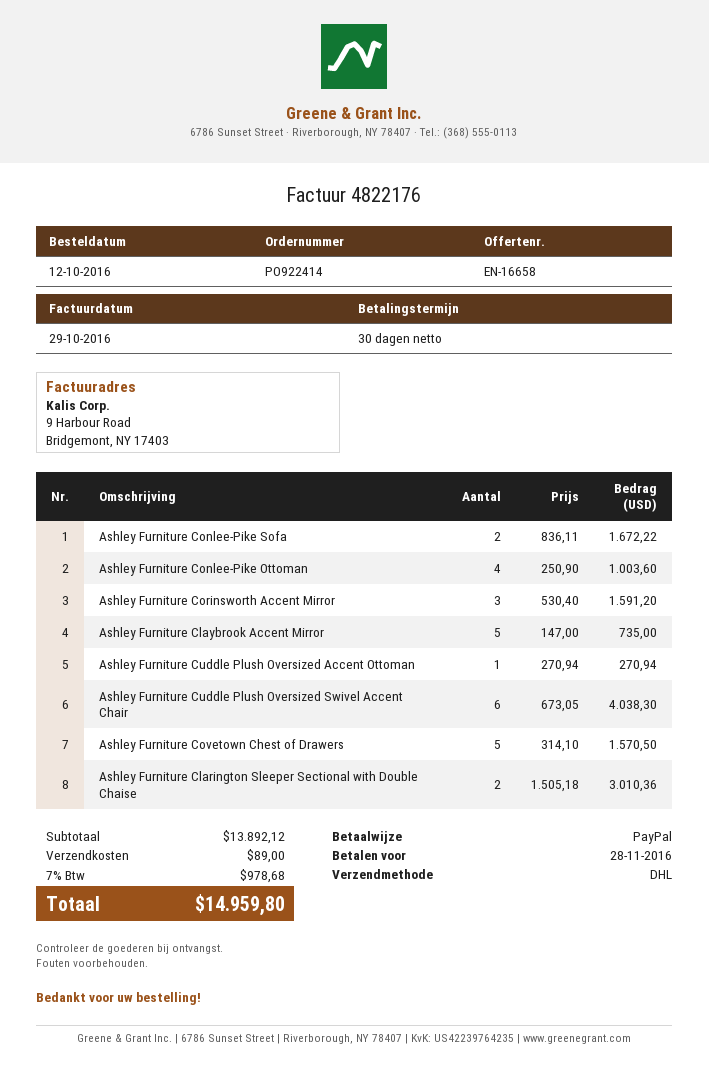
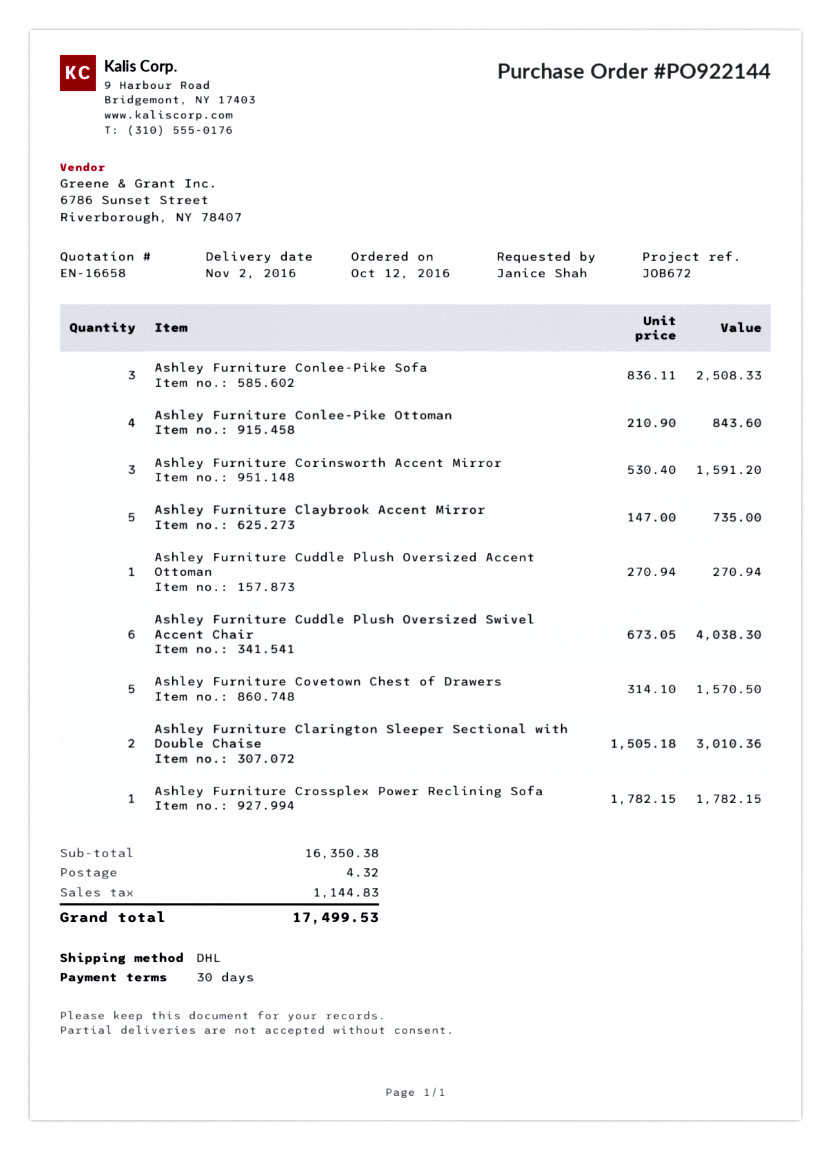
order number: PO922414 -> PO922144
Ashley Furniture Conlee-Pike Sofa: 2 x 836.11 = 1672.22 -> 3 x 836.11 = 2508.33
Ashley Furniture Conlee-Pike Ottoman: 4 x 250.90 = 1003.60 -> 4 x 210.90 = 843.60
Ashley Furniture Crossplex Power Reclining Sofa: none -> 1 x 1782.15 = 1782.15
subtotal: 13892.12 -> 16350.38
shipping: 89.00 -> 4.32
tax: 978.68 -> 1144.83
total: 14959.80 -> 17499.53

